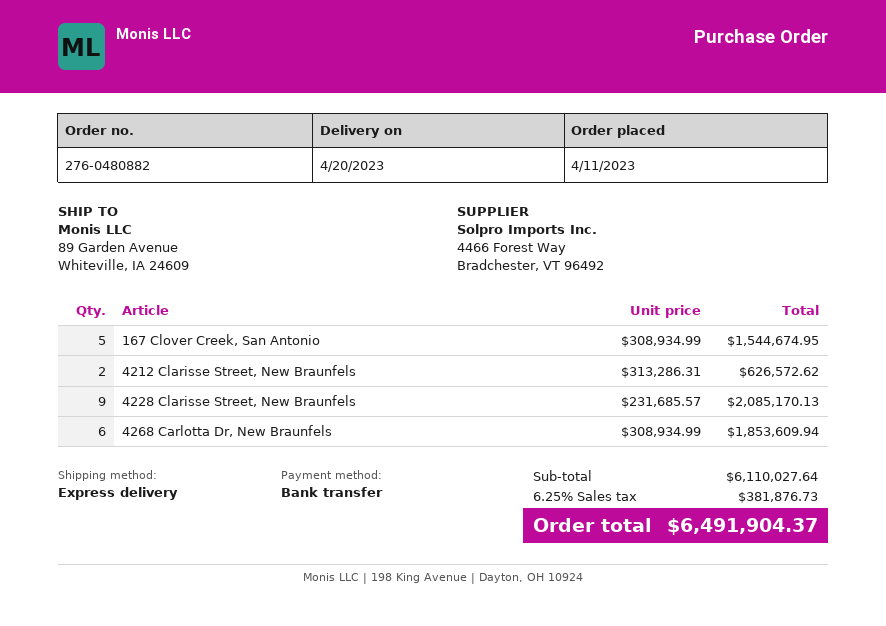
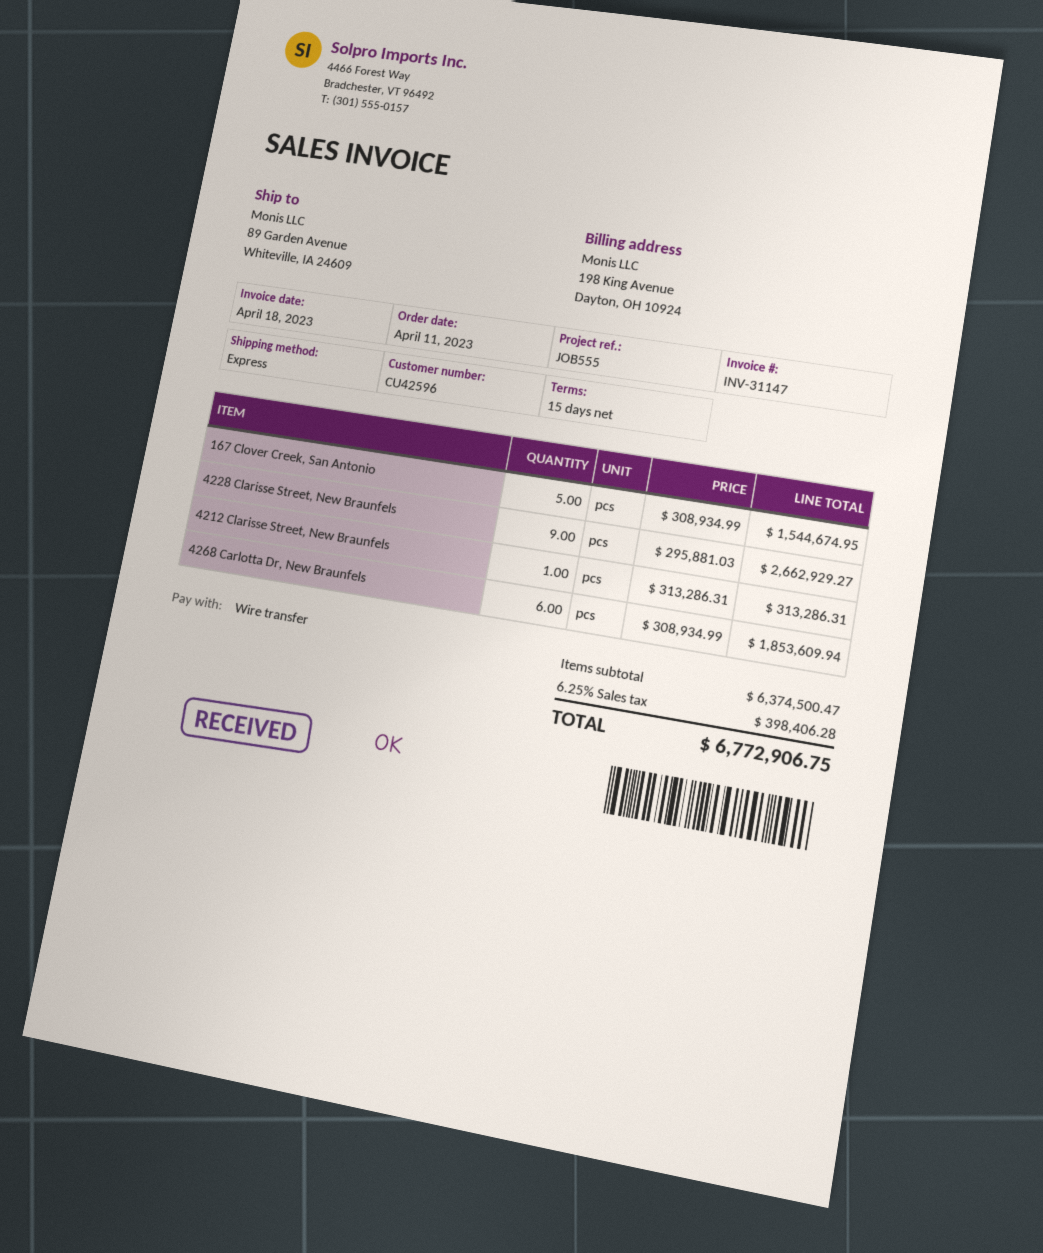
4212 Clarisse Street, New Braunfels: 2 x 313286.31 = 626572.62 -> 1 x 313286.31 = 313286.31
4228 Clarisse Street, New Braunfels: 9 x 231685.57 = 2085170.13 -> 9 x 295881.03 = 2662929.27
subtotal: 6110027.64 -> 6374500.47
tax: 6.25% = 381876.73 -> 6.25% = 398406.28
total: 6491904.37 -> 6772906.75

